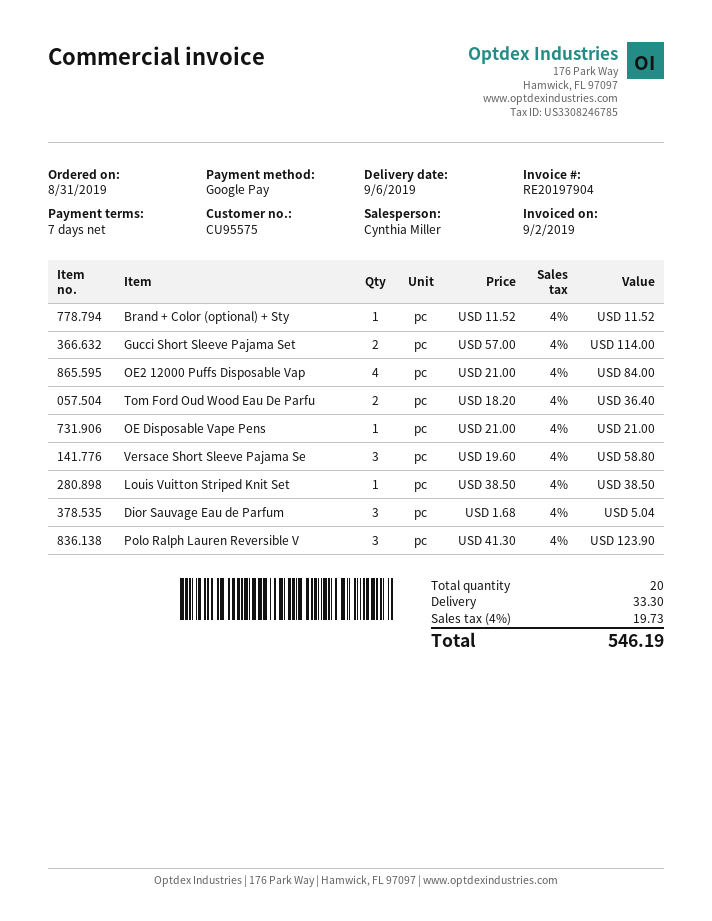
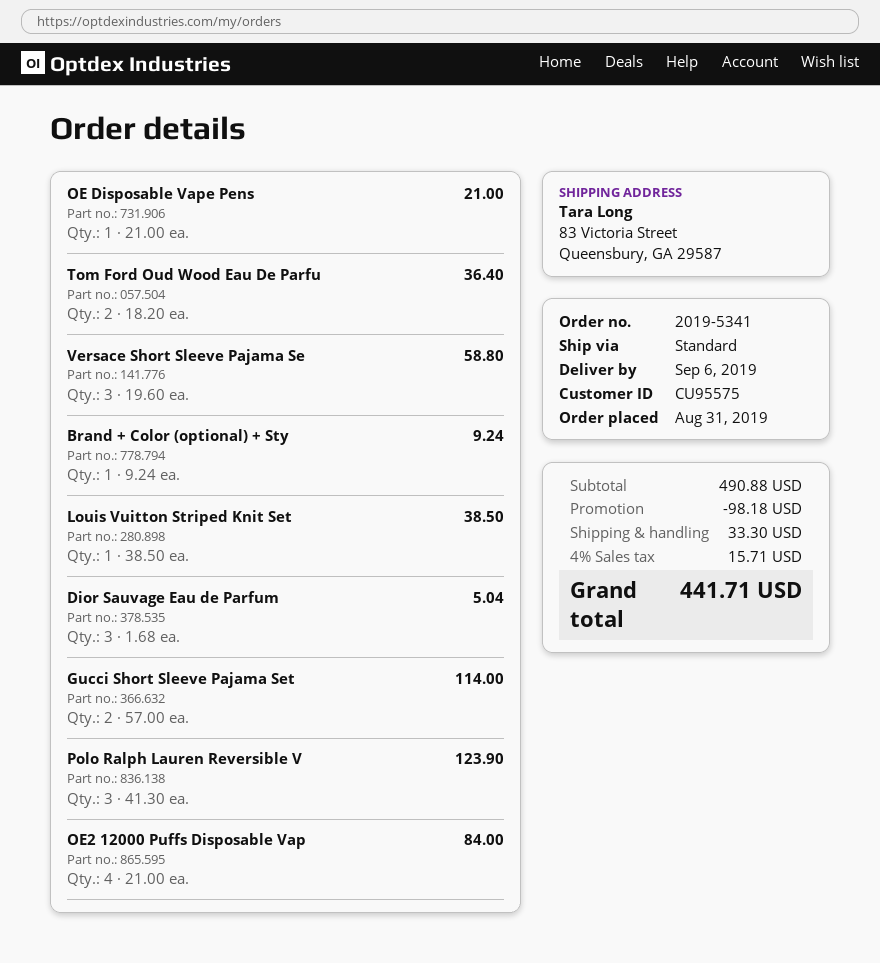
Brand + Color (optional) + Sty: 1 x 11.52 = 11.52 -> 1 x 9.24 = 9.24
discount: none -> 98.18
tax: 4% = 19.73 -> 4% = 15.71
total: 546.19 -> 441.71

